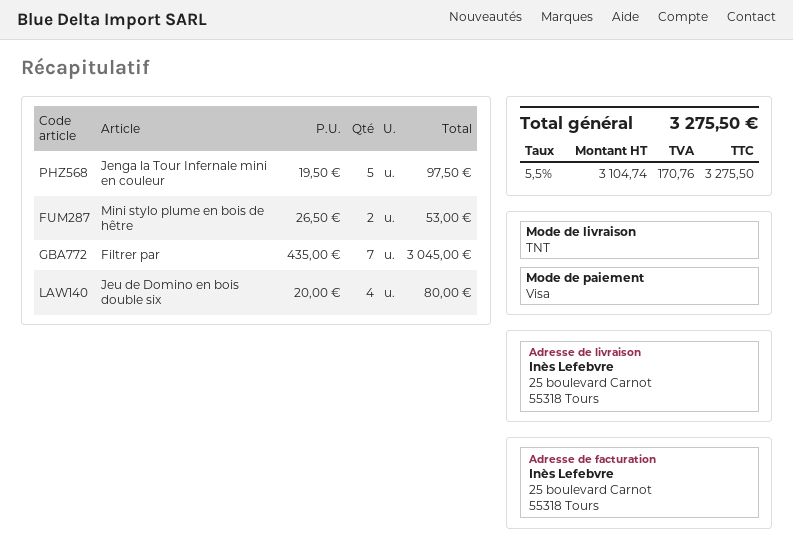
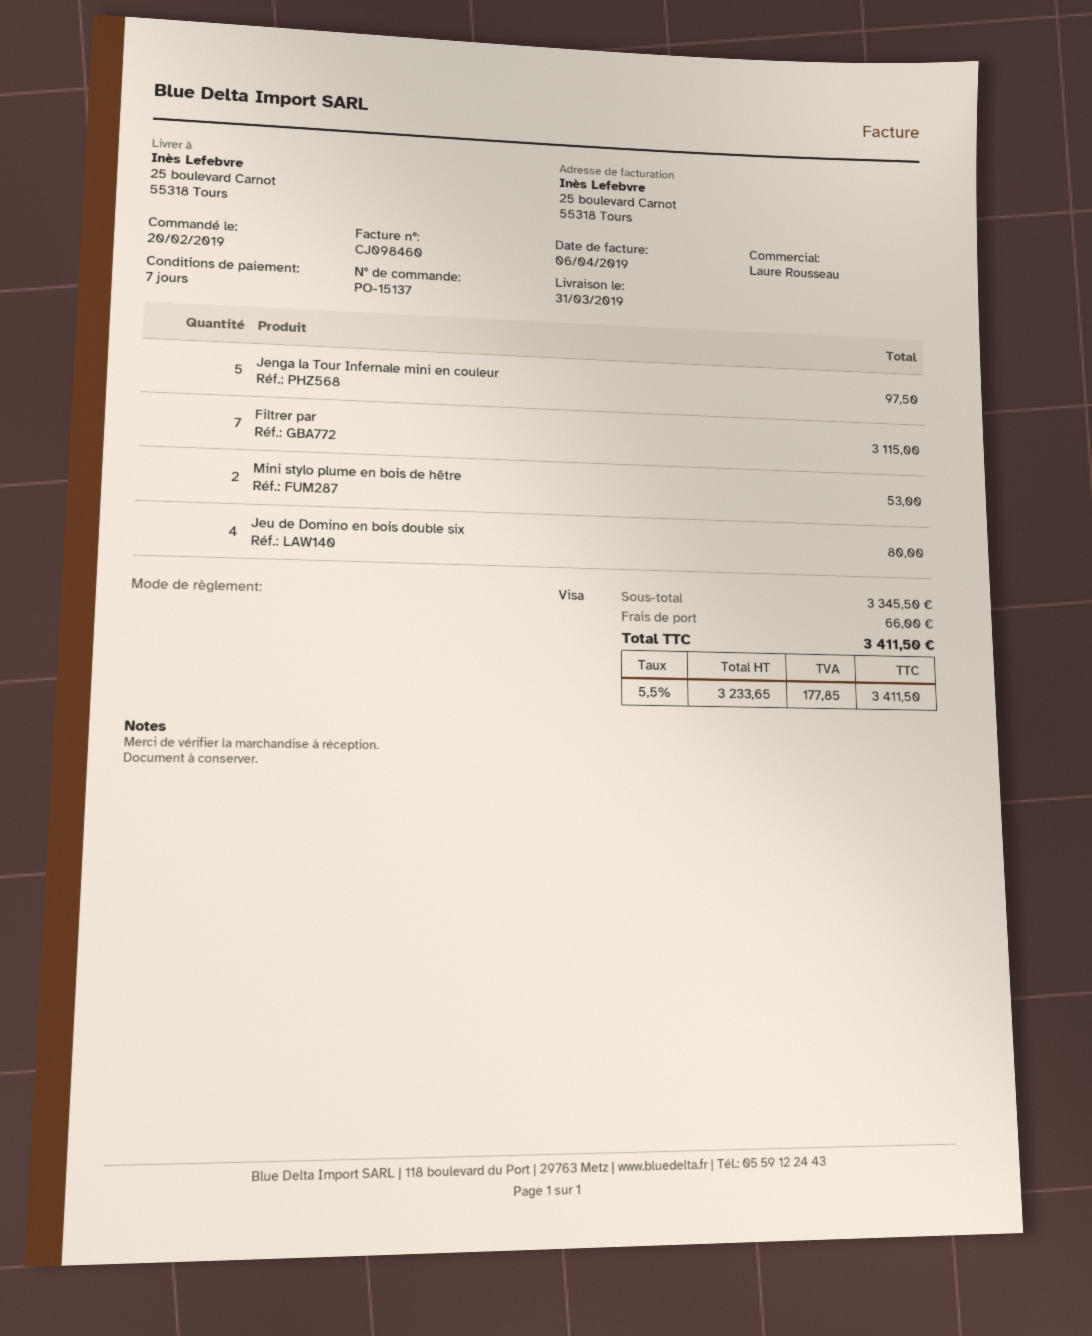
Filtrer par: 7 for 3045.00 -> 7 for 3115.00
shipping: none -> 66.00
net: 3104.74 -> 3233.65
tax: 5.5% = 170.76 -> 5.5% = 177.85
total: 3275.50 -> 3411.50

